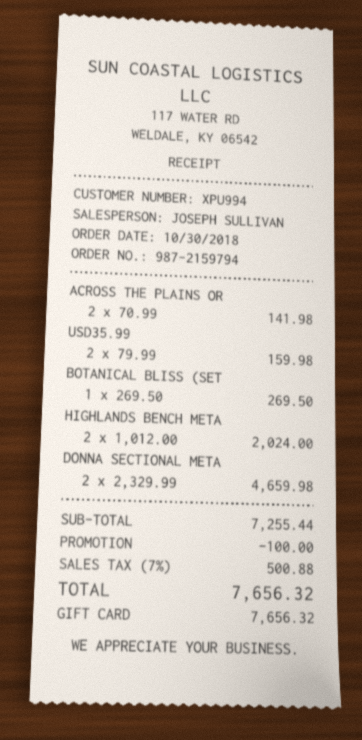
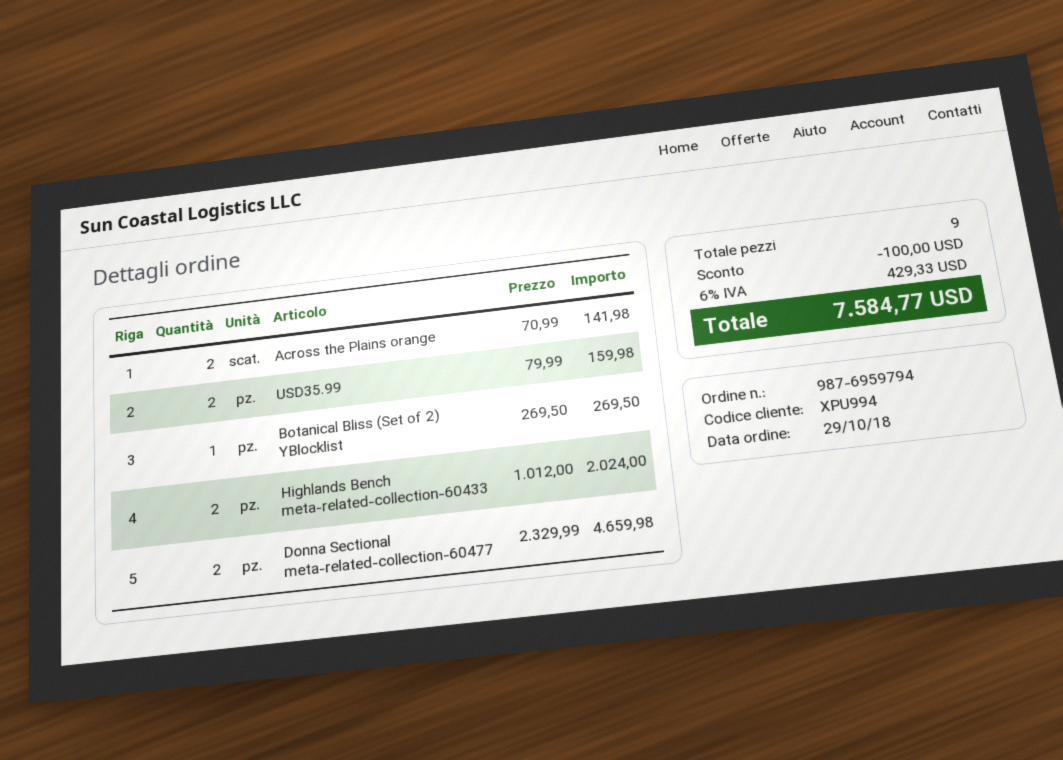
order number: 987-2159794 -> 987-6959794
order date: 2018-10-30 -> 2018-10-29
tax: 7% = 500.88 -> 6% = 429.33
total: 7656.32 -> 7584.77

